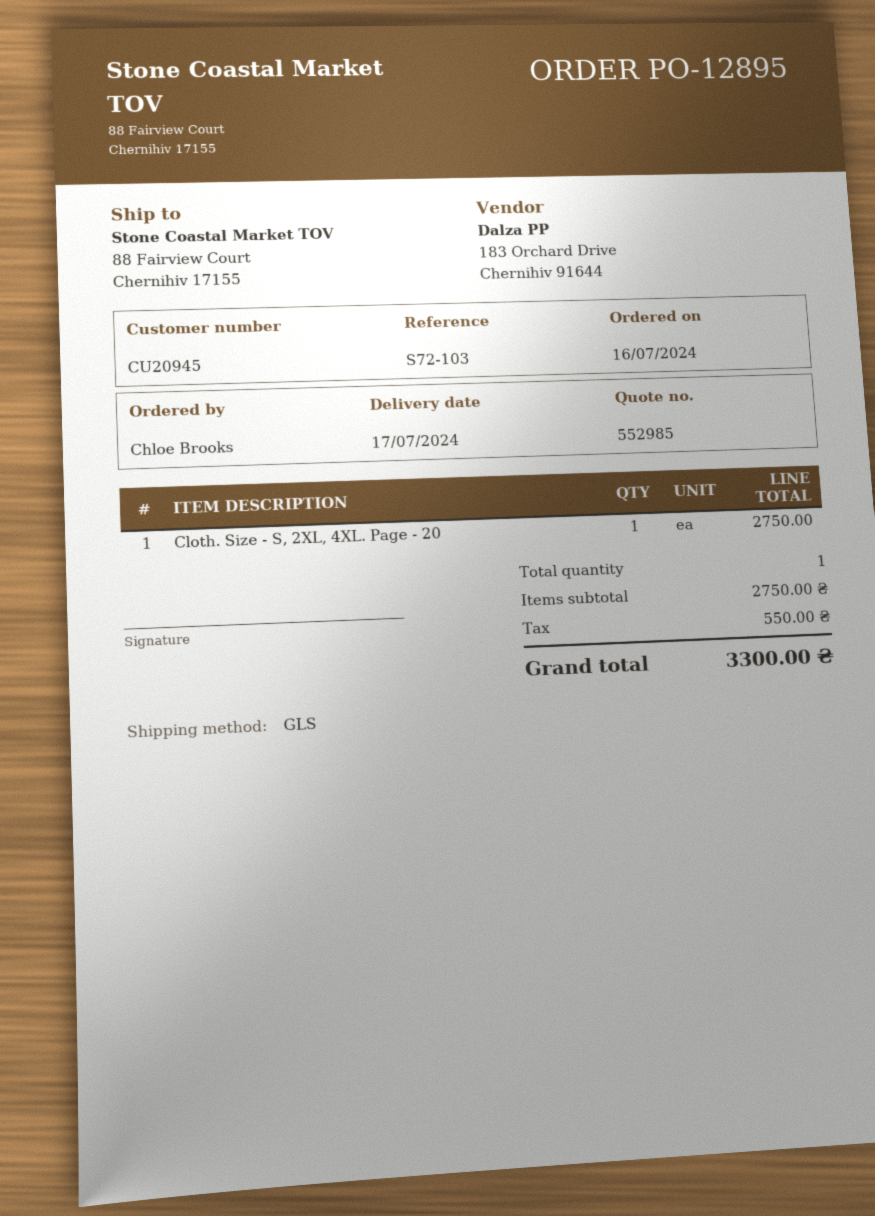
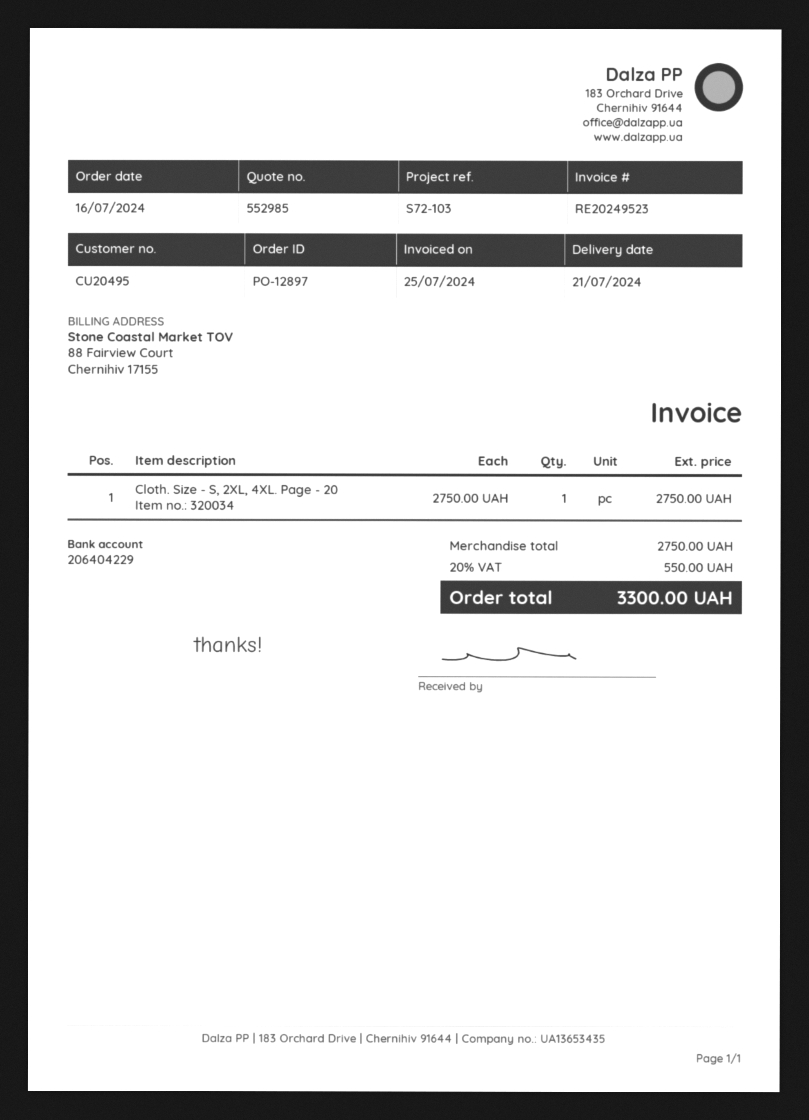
order number: PO-12895 -> PO-12897
delivery date: 2024-07-17 -> 2024-07-21
customer number: CU20945 -> CU20495

